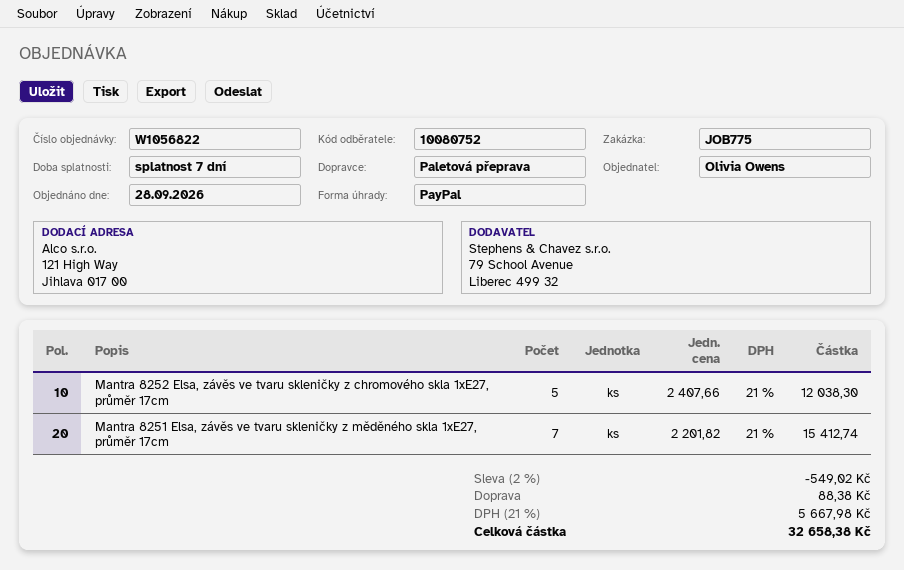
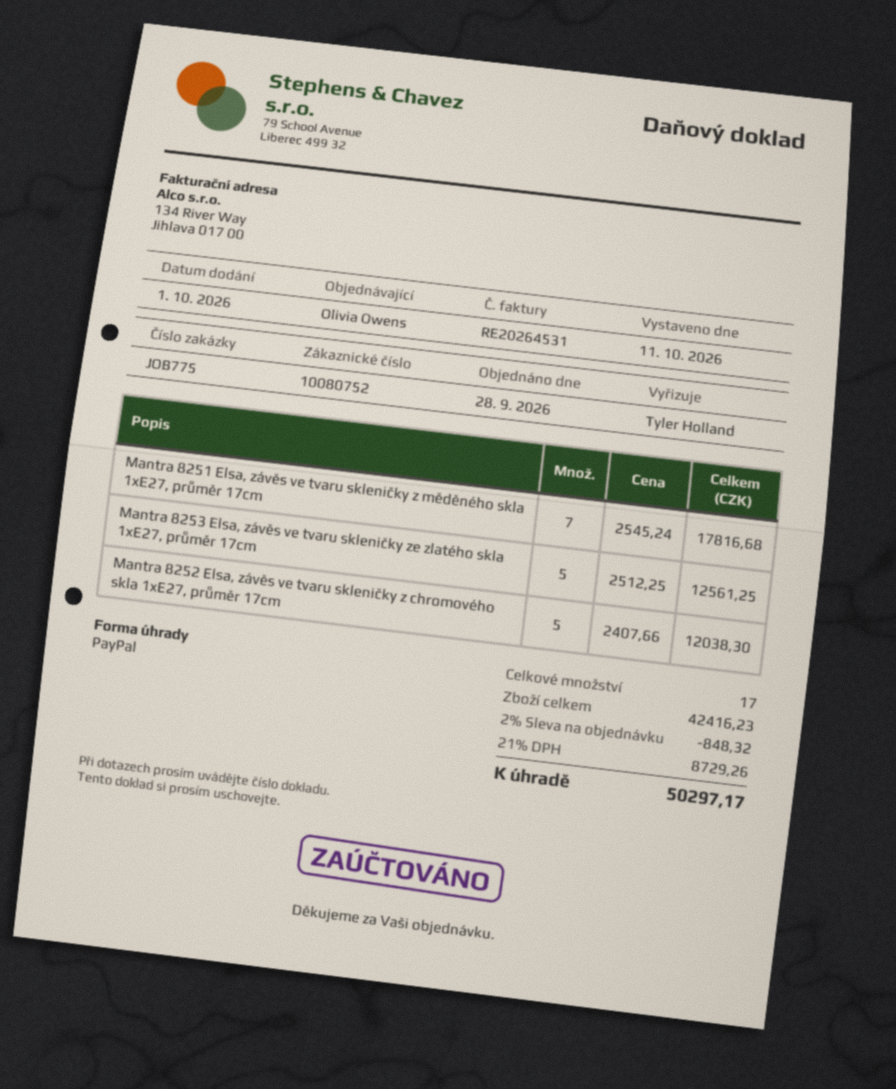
Mantra 8251 Elsa, závěs ve tvaru skleničky z měděného skla 1xE27, průměr 17cm: 7 x 2201.82 = 15412.74 -> 7 x 2545.24 = 17816.68
Mantra 8253 Elsa, závěs ve tvaru skleničky ze zlatého skla 1xE27, průměr 17cm: none -> 5 x 2512.25 = 12561.25
discount: 2% = 549.02 -> 2% = 848.32
shipping: 88.38 -> none
tax: 21% = 5667.98 -> 21% = 8729.26
total: 32658.38 -> 50297.17

